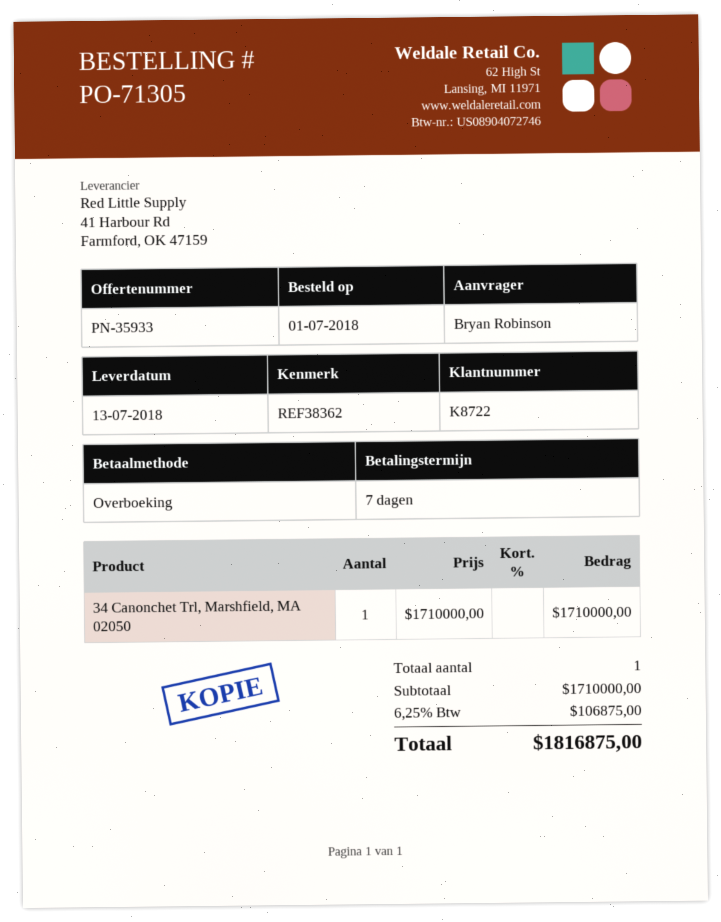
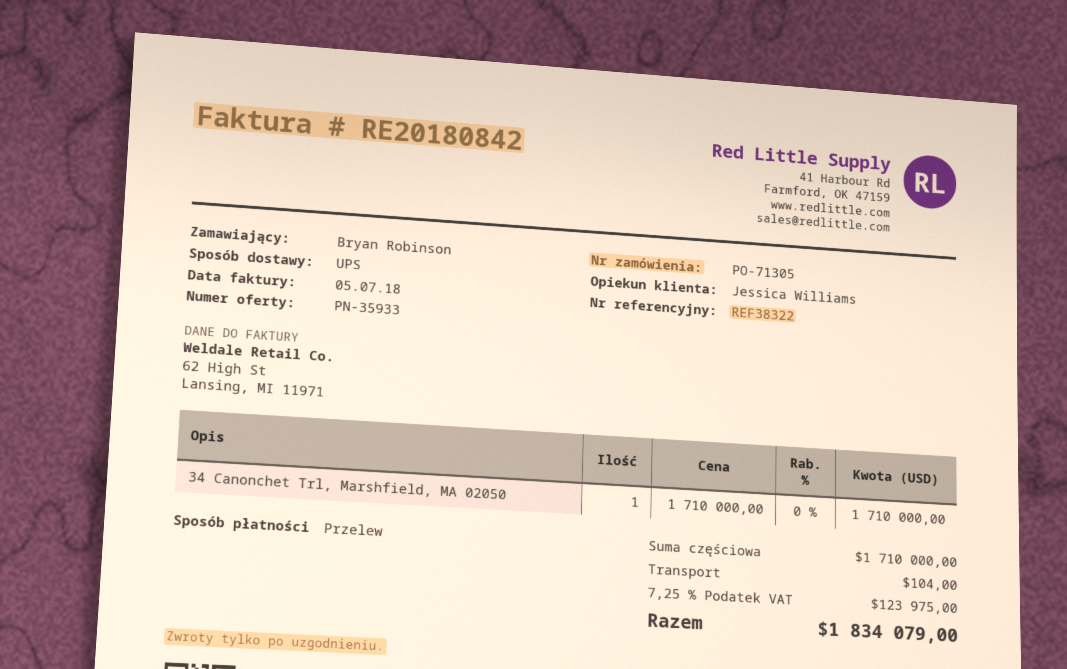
reference: REF38362 -> REF38322
shipping: none -> 104.00
tax: 6.25% = 106875.00 -> 7.25% = 123975.00
total: 1816875.00 -> 1834079.00

